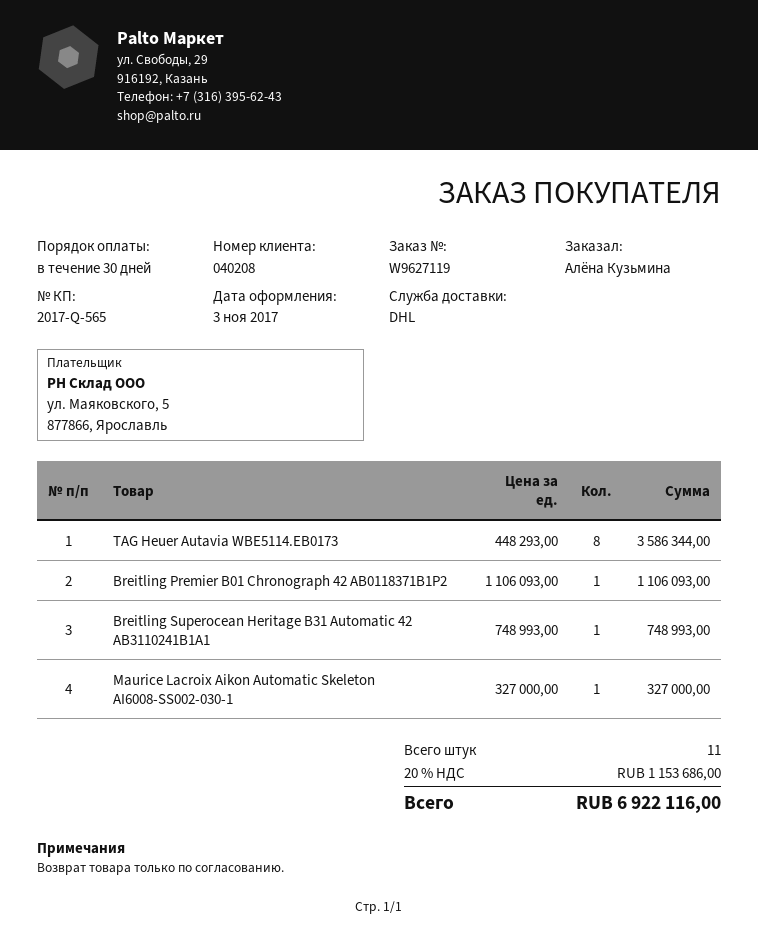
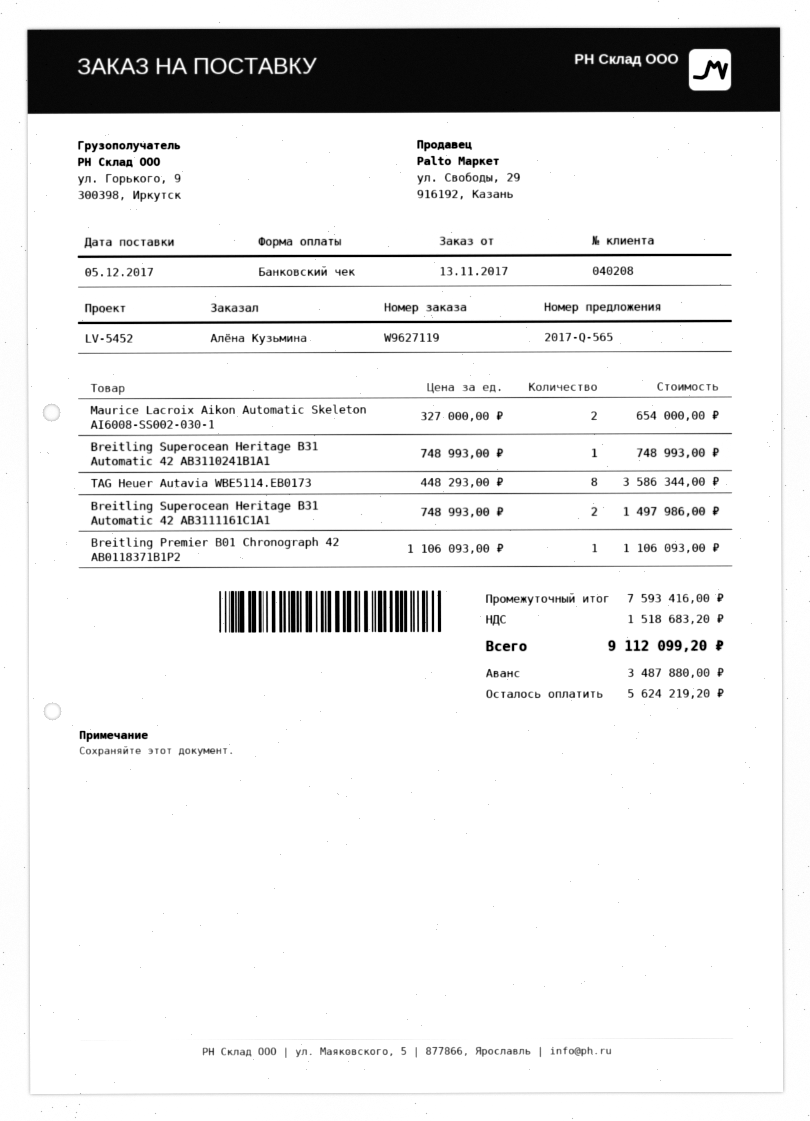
order date: 2017-11-03 -> 2017-11-13
Maurice Lacroix Aikon Automatic Skeleton AI6008-SS002-030-1: 1 x 327000.00 = 327000.00 -> 2 x 327000.00 = 654000.00
Breitling Superocean Heritage B31 Automatic 42 AB3111161C1A1: none -> 2 x 748993.00 = 1497986.00
tax: 1153686.00 -> 1518683.20
total: 6922116.00 -> 9112099.20

